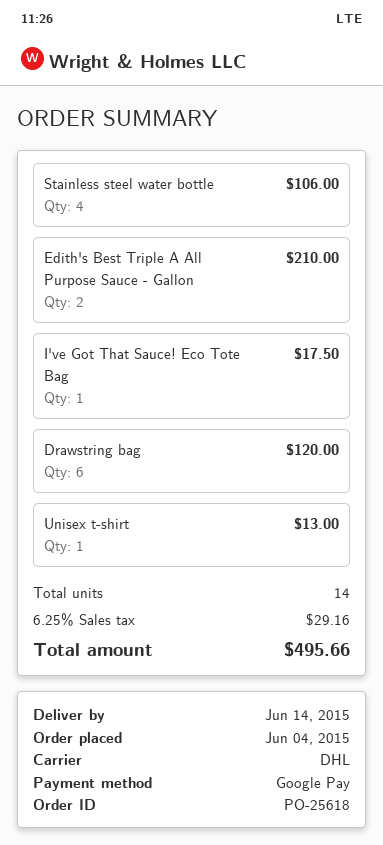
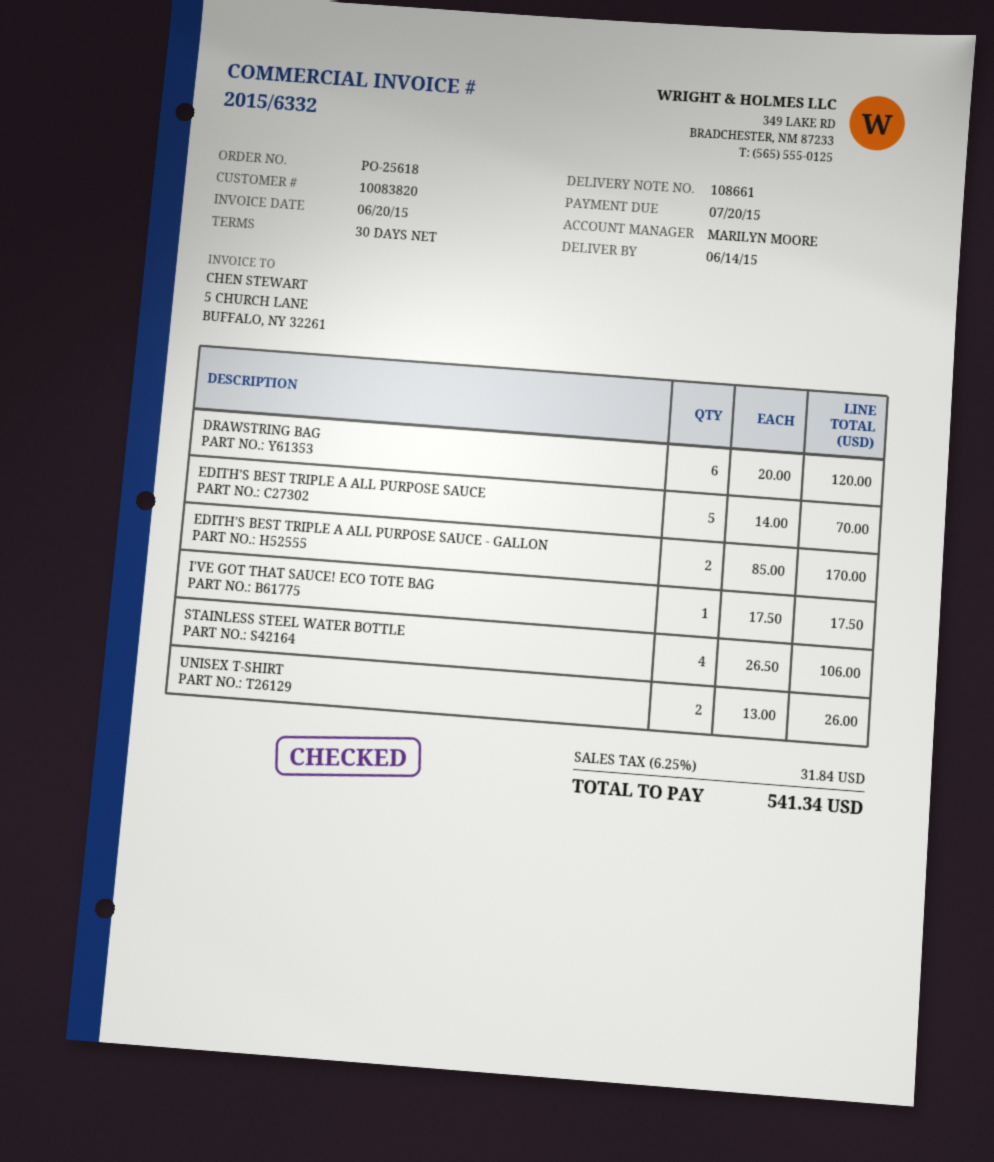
Edith's Best Triple A All Purpose Sauce - Gallon: 2 for 210.00 -> 2 for 170.00
Unisex t-shirt: 1 for 13.00 -> 2 for 26.00
EDITH'S BEST TRIPLE A ALL PURPOSE SAUCE: none -> 5 for 70.00
tax: 6.25% = 29.16 -> 6.25% = 31.84
total: 495.66 -> 541.34

